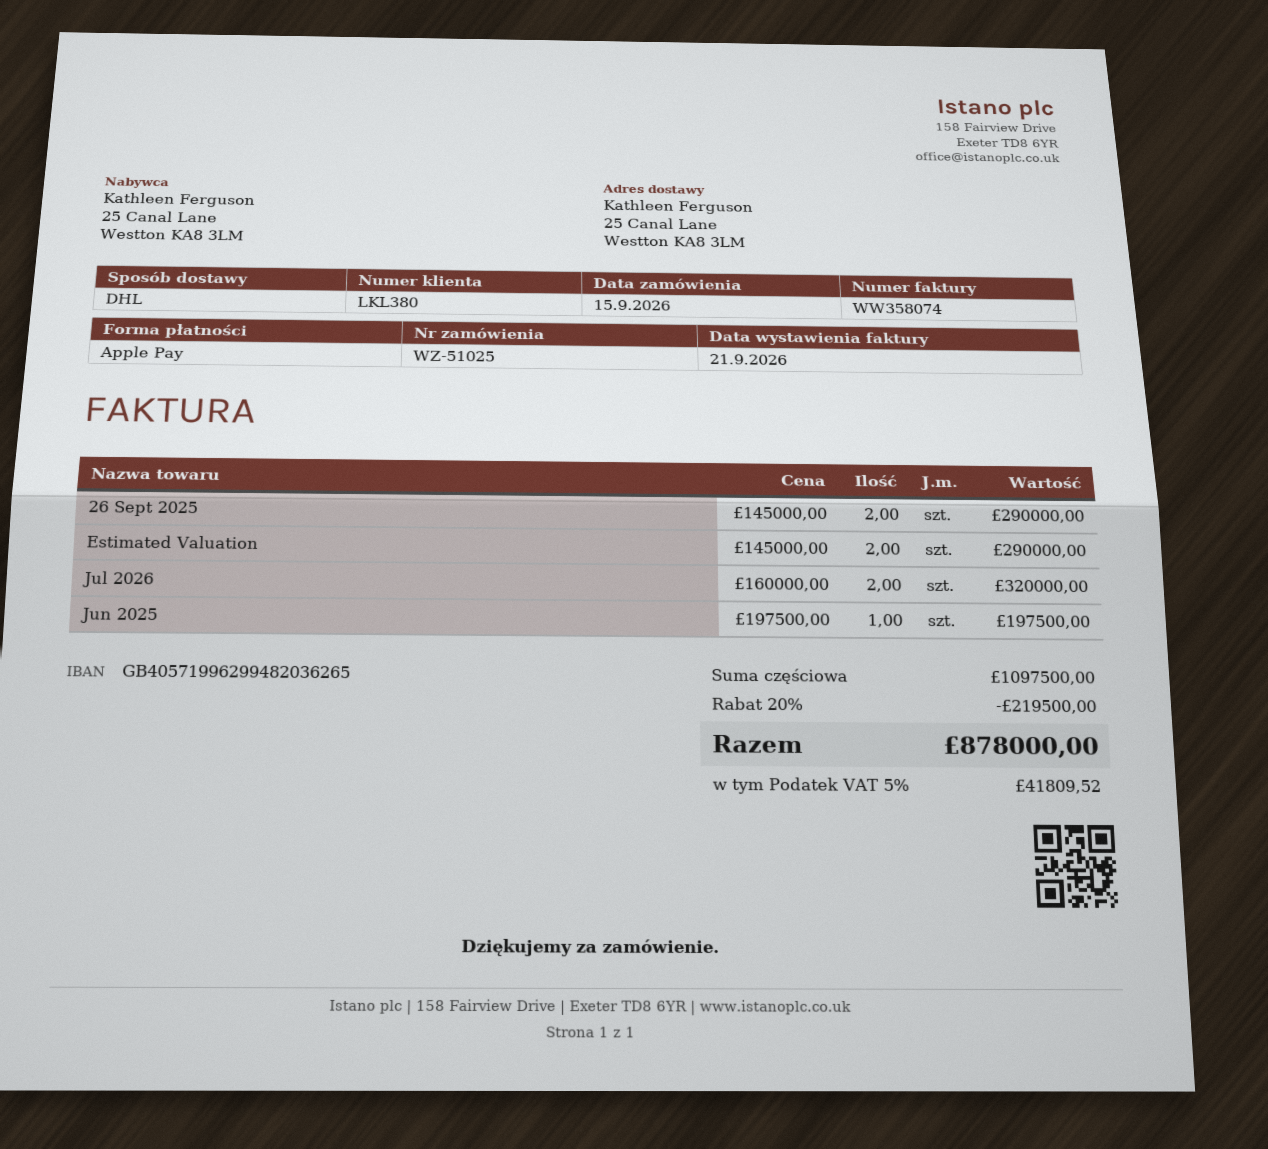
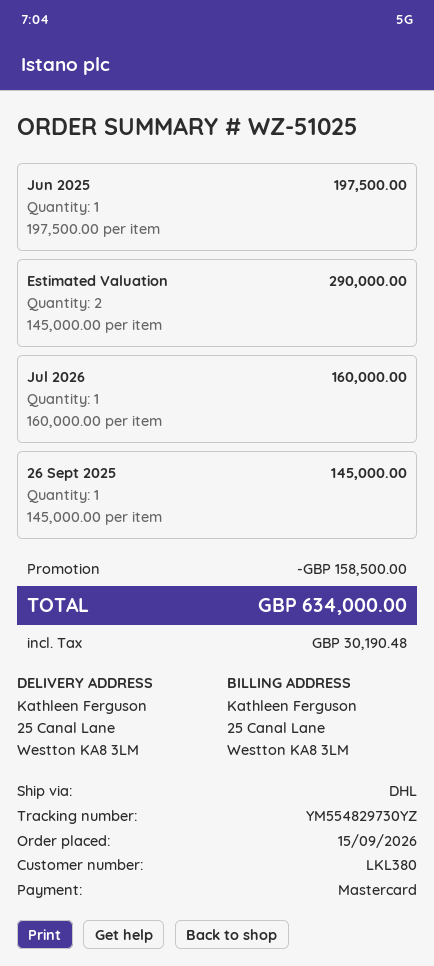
payment method: Apple Pay -> Mastercard
26 Sept 2025: 2 x 145000.00 = 290000.00 -> 1 x 145000.00 = 145000.00
Jul 2026: 2 x 160000.00 = 320000.00 -> 1 x 160000.00 = 160000.00
discount: 219500.00 -> 158500.00
tax: 41809.52 -> 30190.48
total: 878000.00 -> 634000.00

